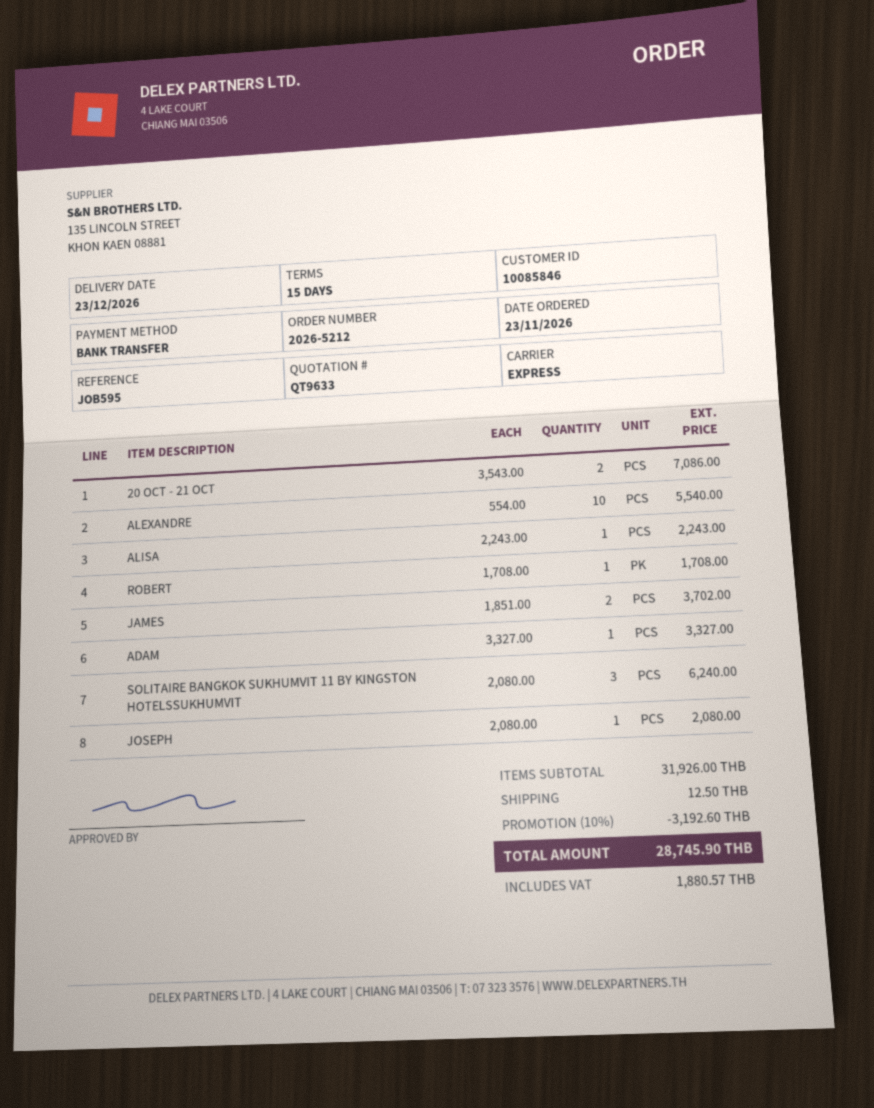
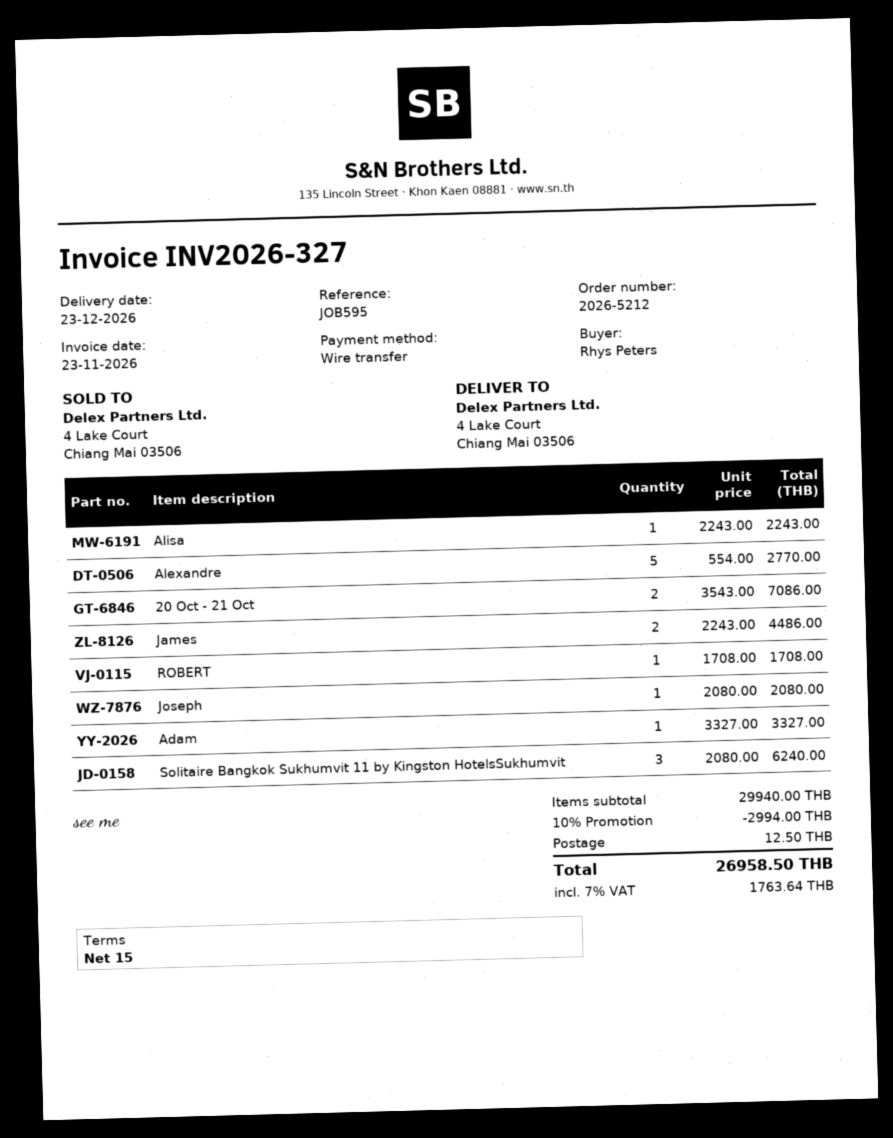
ALEXANDRE: 10 x 554.00 = 5540.00 -> 5 x 554.00 = 2770.00
JAMES: 2 x 1851.00 = 3702.00 -> 2 x 2243.00 = 4486.00
subtotal: 31926.00 -> 29940.00
discount: 10% = 3192.60 -> 10% = 2994.00
tax: 1880.57 -> 1763.64
total: 28745.90 -> 26958.50

